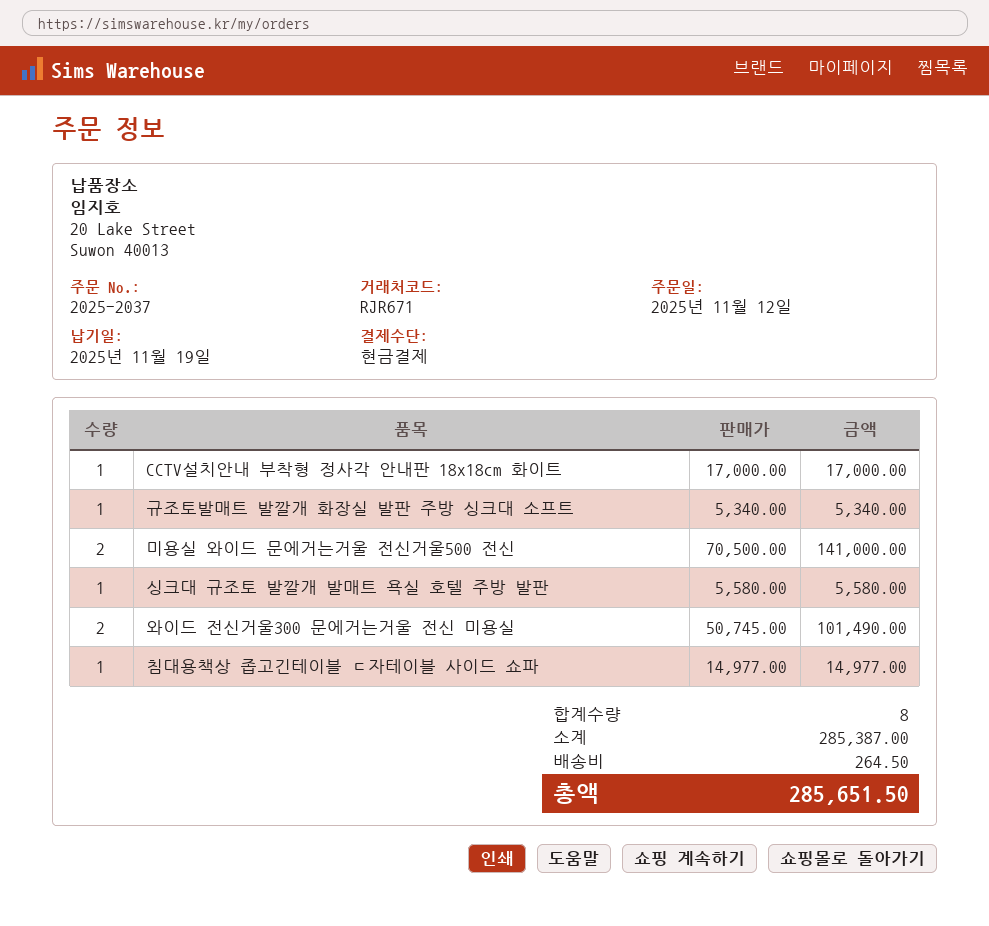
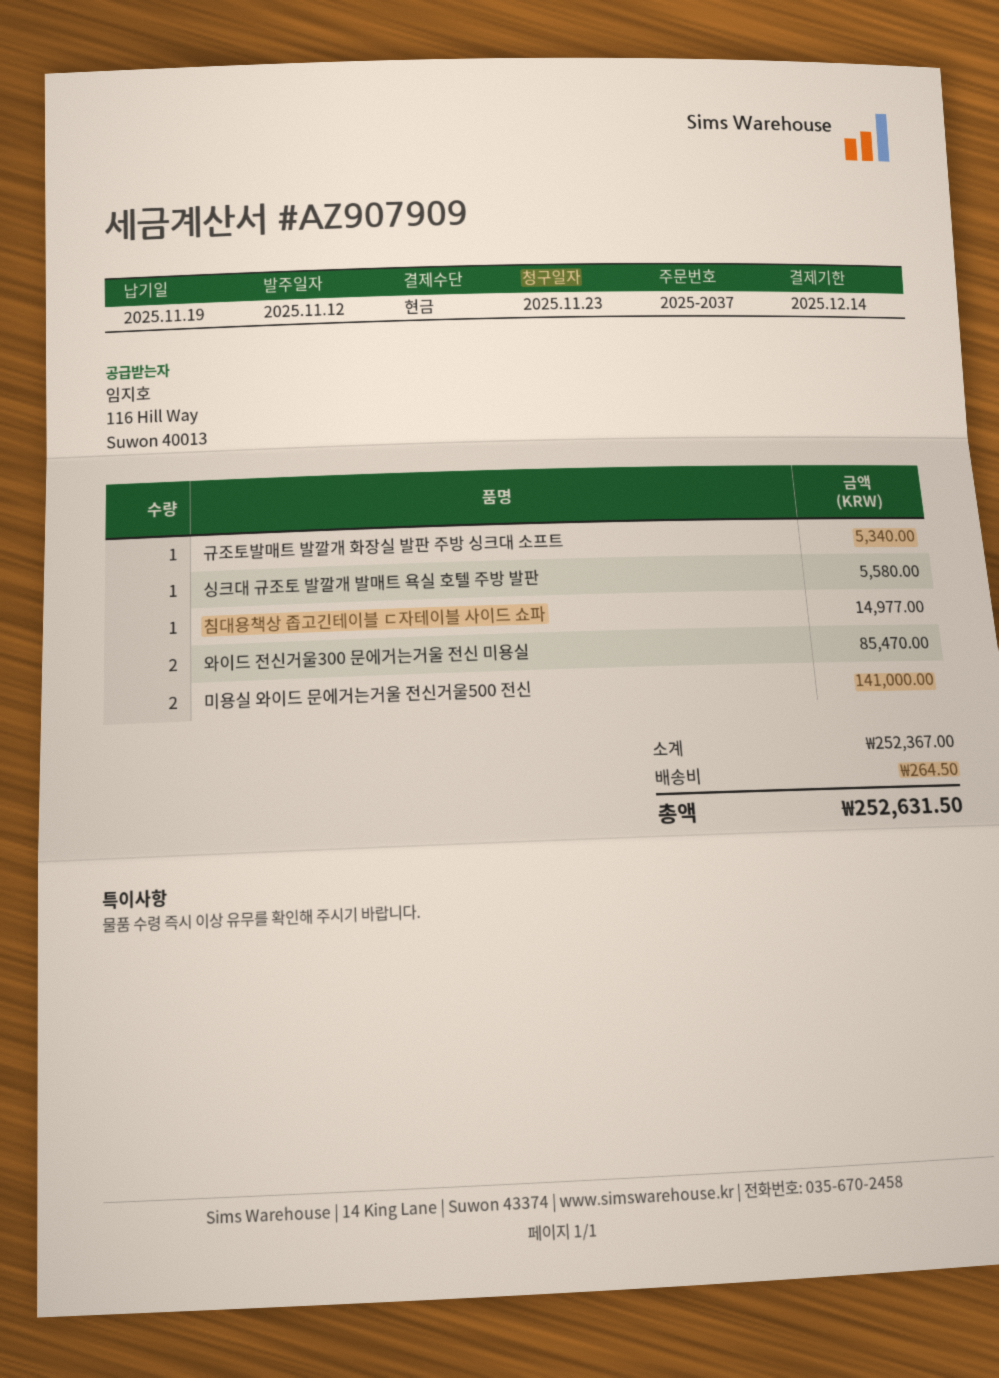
CCTV설치안내 부착형 정사각 안내판 18x18cm 화이트: 1 for 17000.00 -> none
와이드 전신거울300 문에거는거울 전신 미용실: 2 for 101490.00 -> 2 for 85470.00
subtotal: 285387.00 -> 252367.00
total: 285651.50 -> 252631.50

